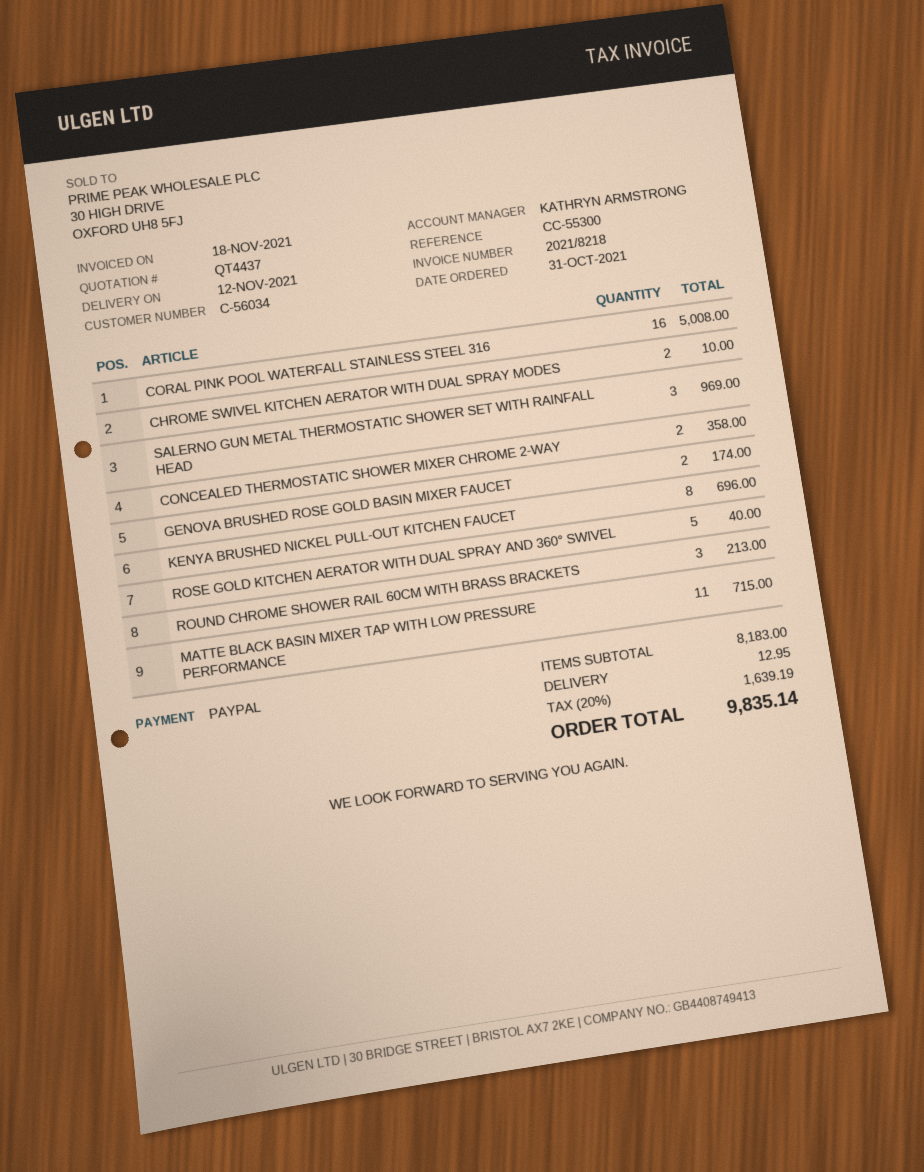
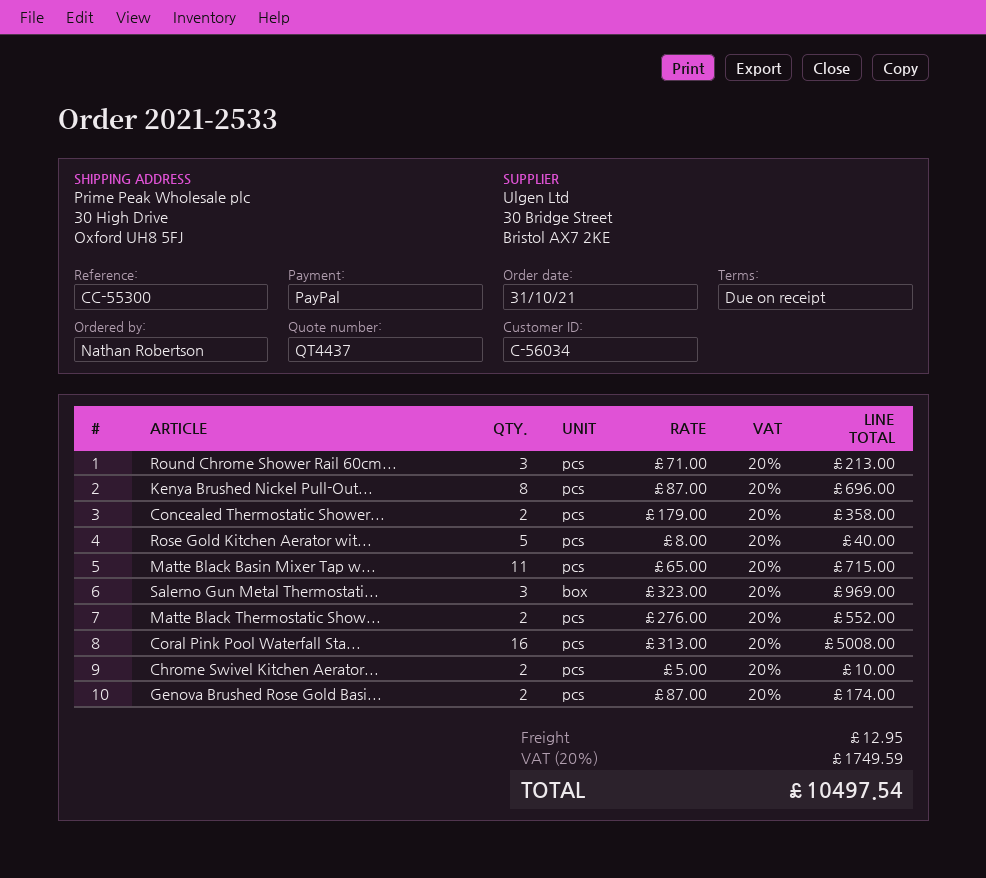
Matte Black Thermostatic Show...: none -> 2 for 552.00
tax: 20% = 1639.19 -> 20% = 1749.59
total: 9835.14 -> 10497.54

